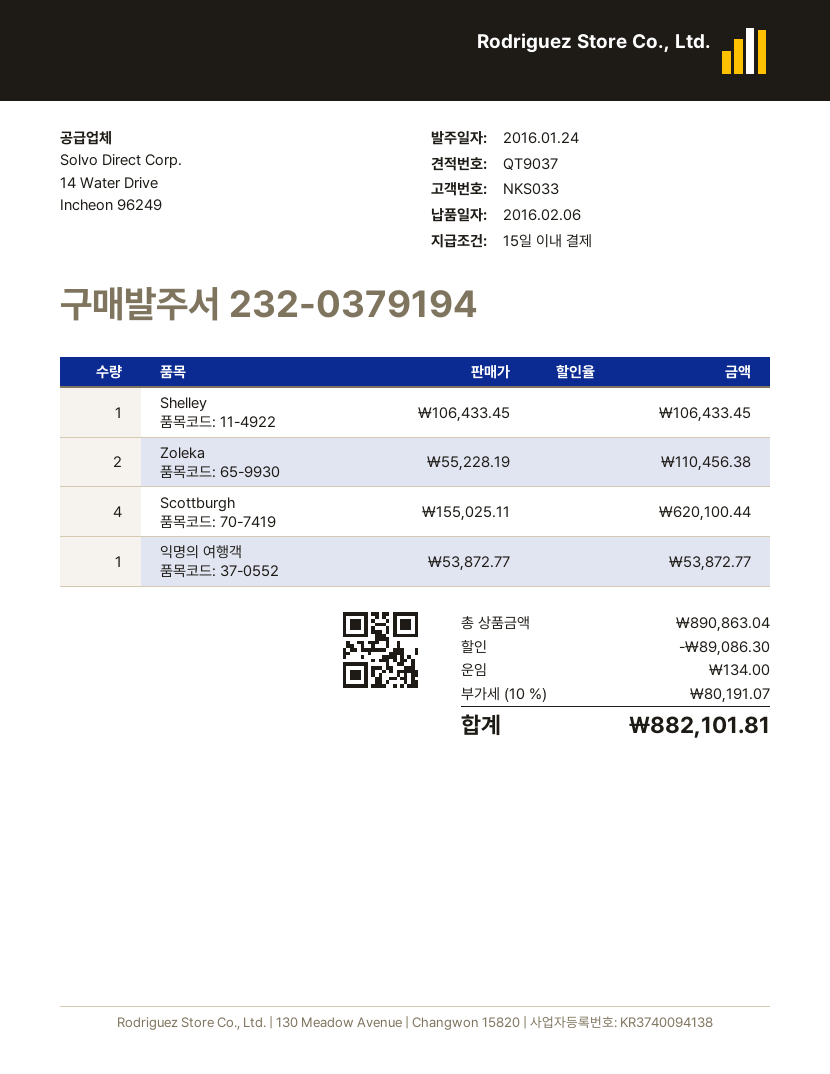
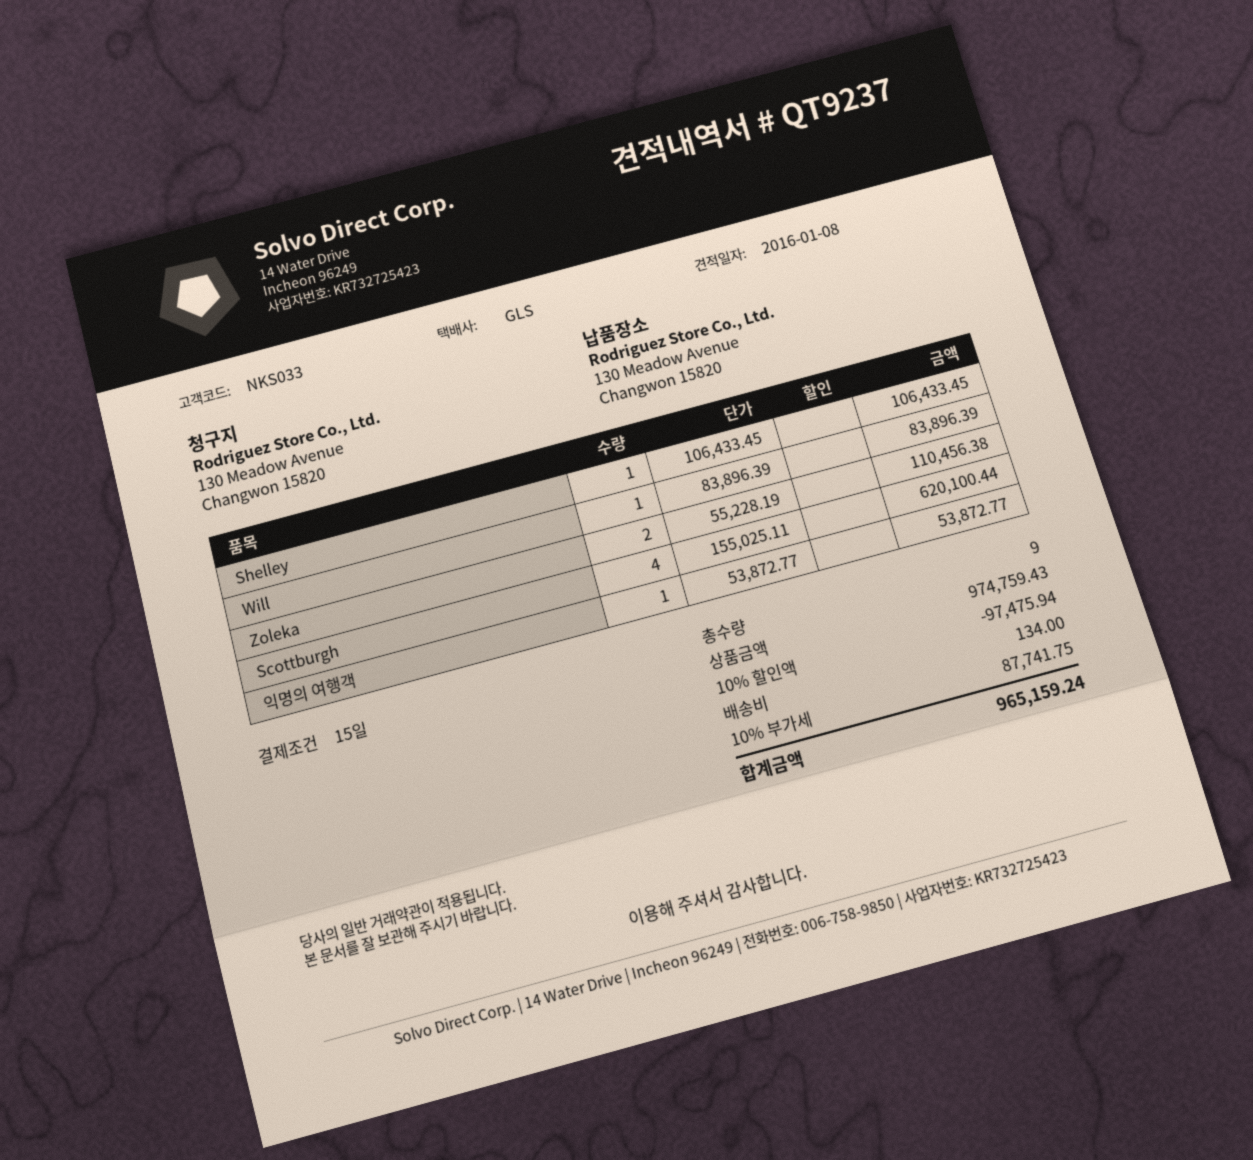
quote number: QT9037 -> QT9237
Will: none -> 1 x 83896.39 = 83896.39
subtotal: 890863.04 -> 974759.43
discount: 89086.30 -> 97475.94
tax: 10% = 80191.07 -> 10% = 87741.75
total: 882101.81 -> 965159.24

